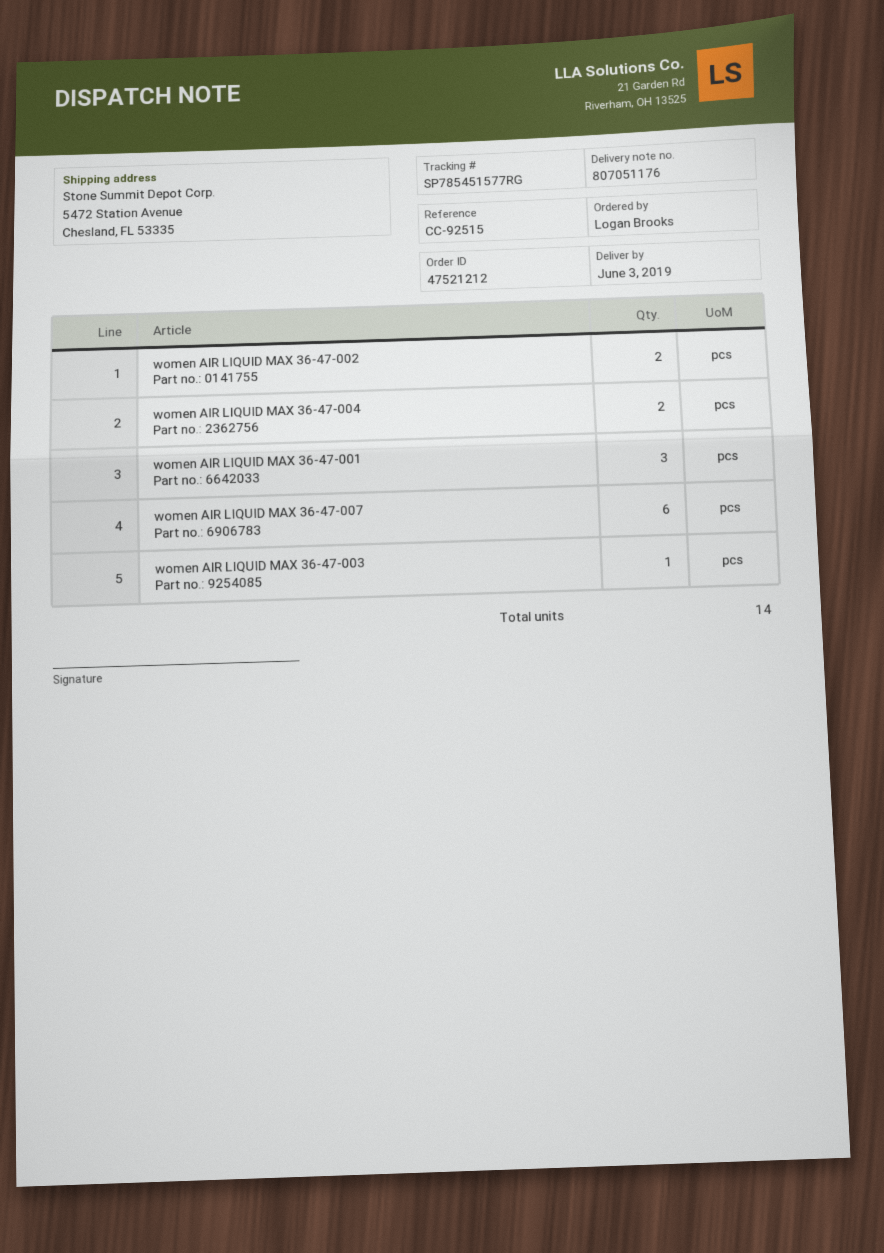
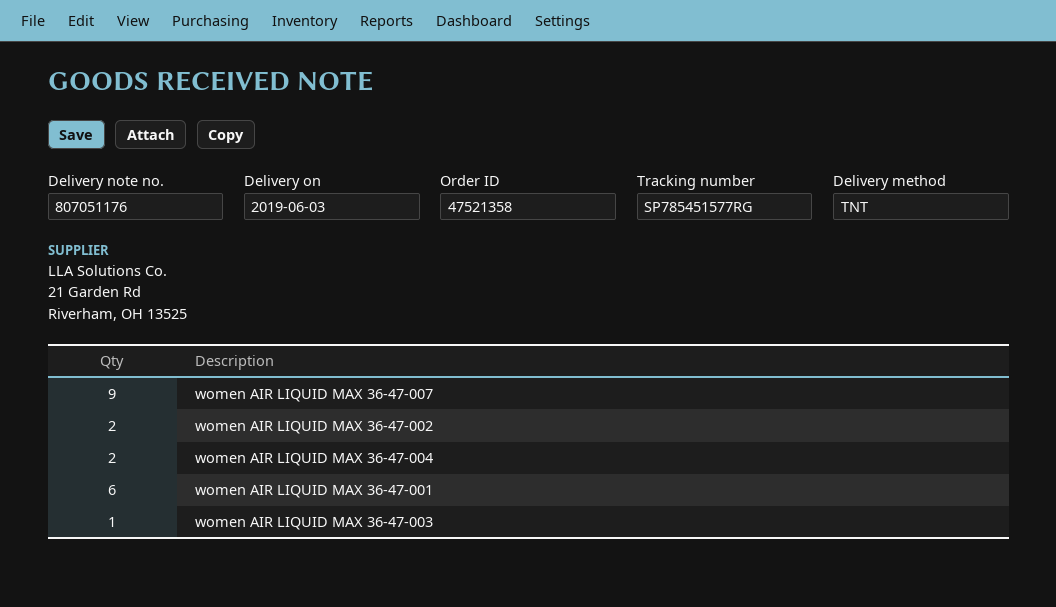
order number: 47521212 -> 47521358
women AIR LIQUID MAX 36-47-001: 3 -> 6
women AIR LIQUID MAX 36-47-007: 6 -> 9

